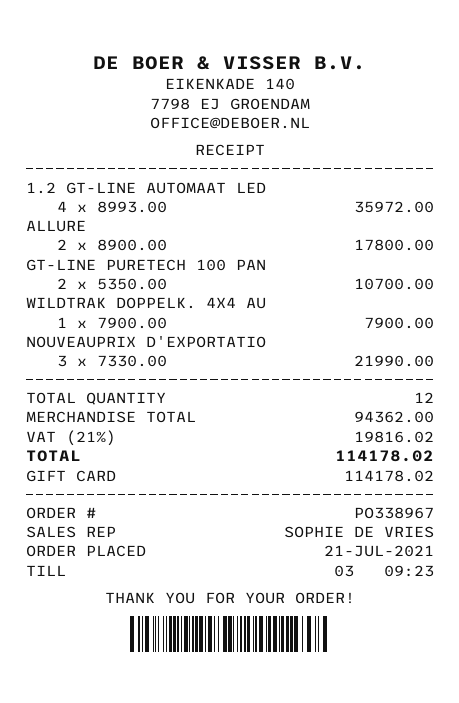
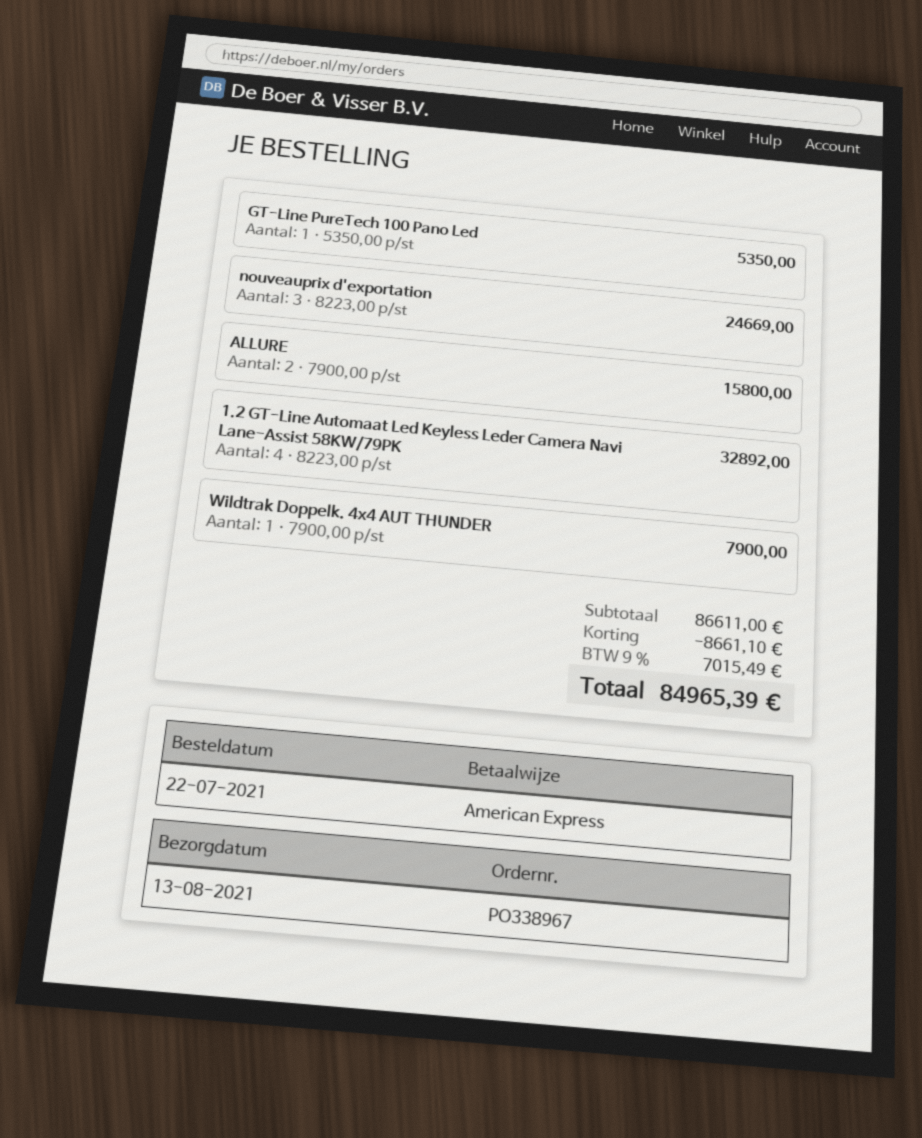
order date: 2021-07-21 -> 2021-07-22
payment method: gift card -> American Express
1.2 GT-LINE AUTOMAAT LED: 4 x 8993.00 = 35972.00 -> 4 x 8223.00 = 32892.00
ALLURE: 2 x 8900.00 = 17800.00 -> 2 x 7900.00 = 15800.00
GT-LINE PURETECH 100 PAN: 2 x 5350.00 = 10700.00 -> 1 x 5350.00 = 5350.00
NOUVEAUPRIX D'EXPORTATIO: 3 x 7330.00 = 21990.00 -> 3 x 8223.00 = 24669.00
subtotal: 94362.00 -> 86611.00
discount: none -> 8661.10
tax: 21% = 19816.02 -> 9% = 7015.49
total: 114178.02 -> 84965.39

